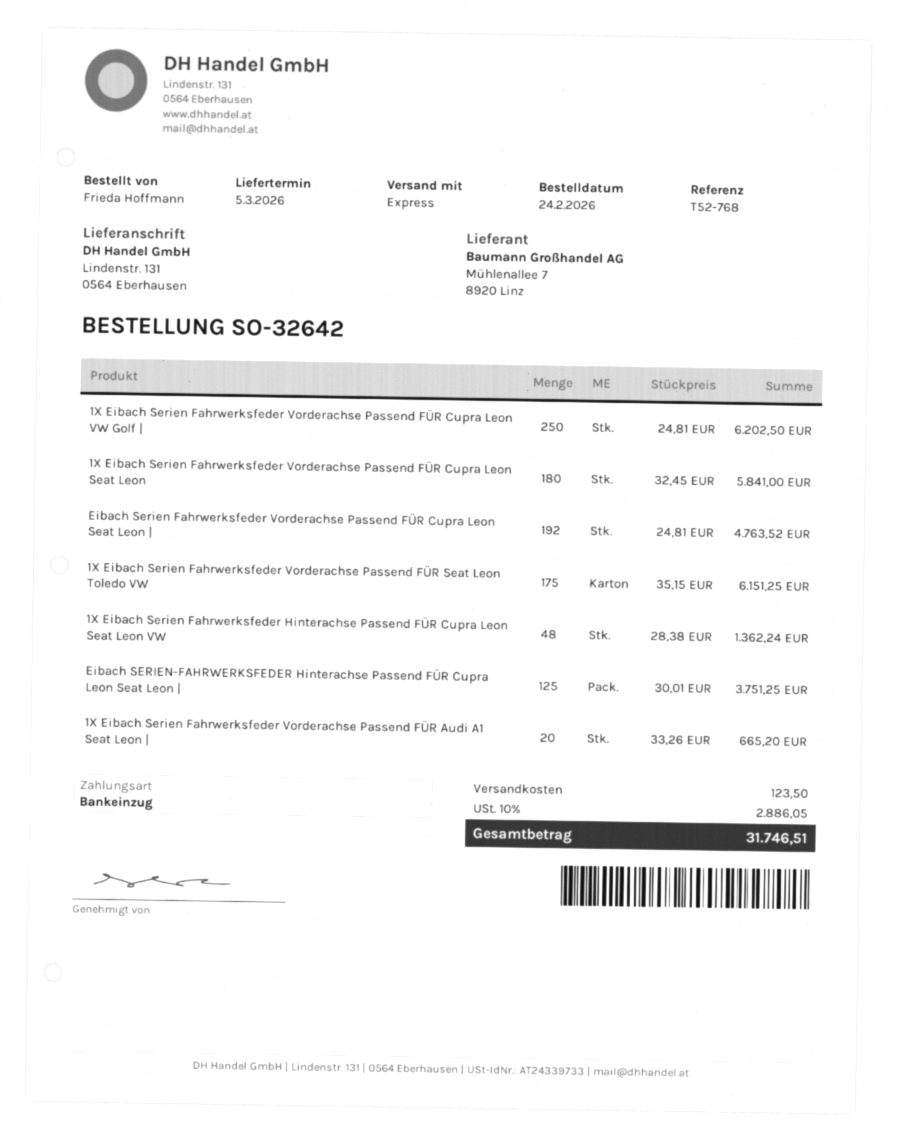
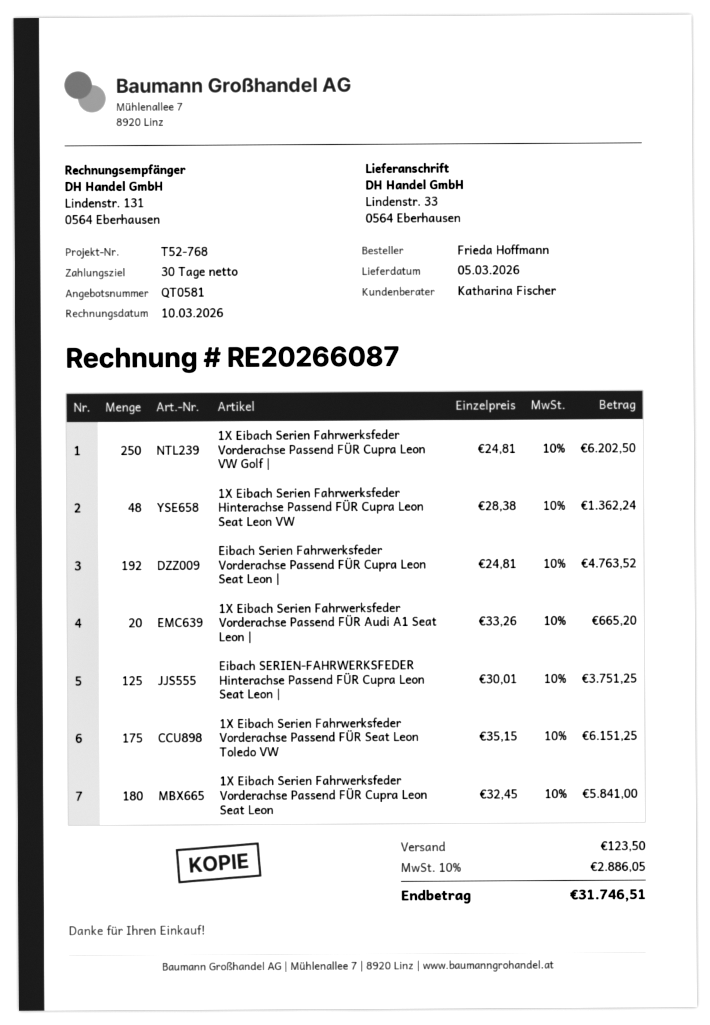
ship to: Lindenstr. 131, 0564 Eberhausen -> Lindenstr. 33, 0564 Eberhausen

